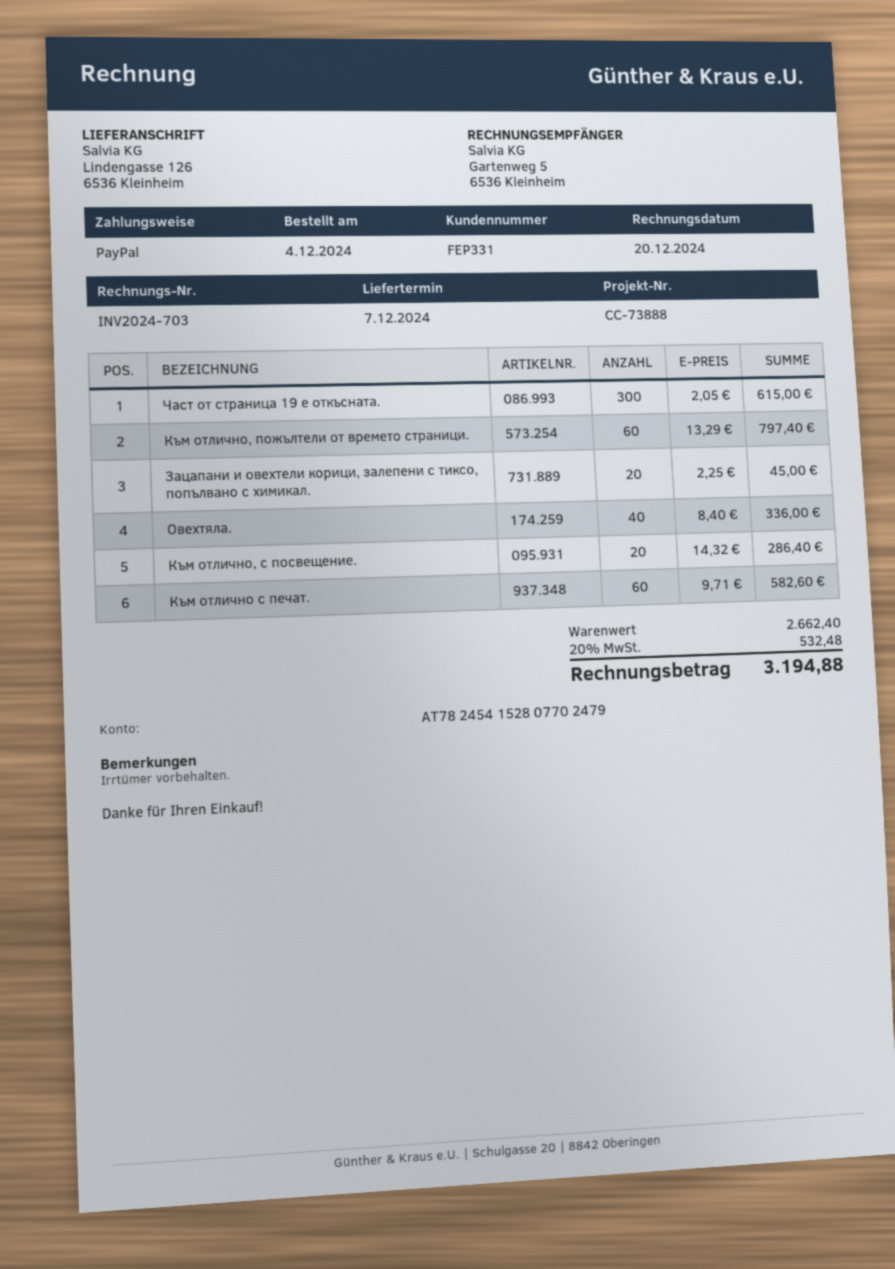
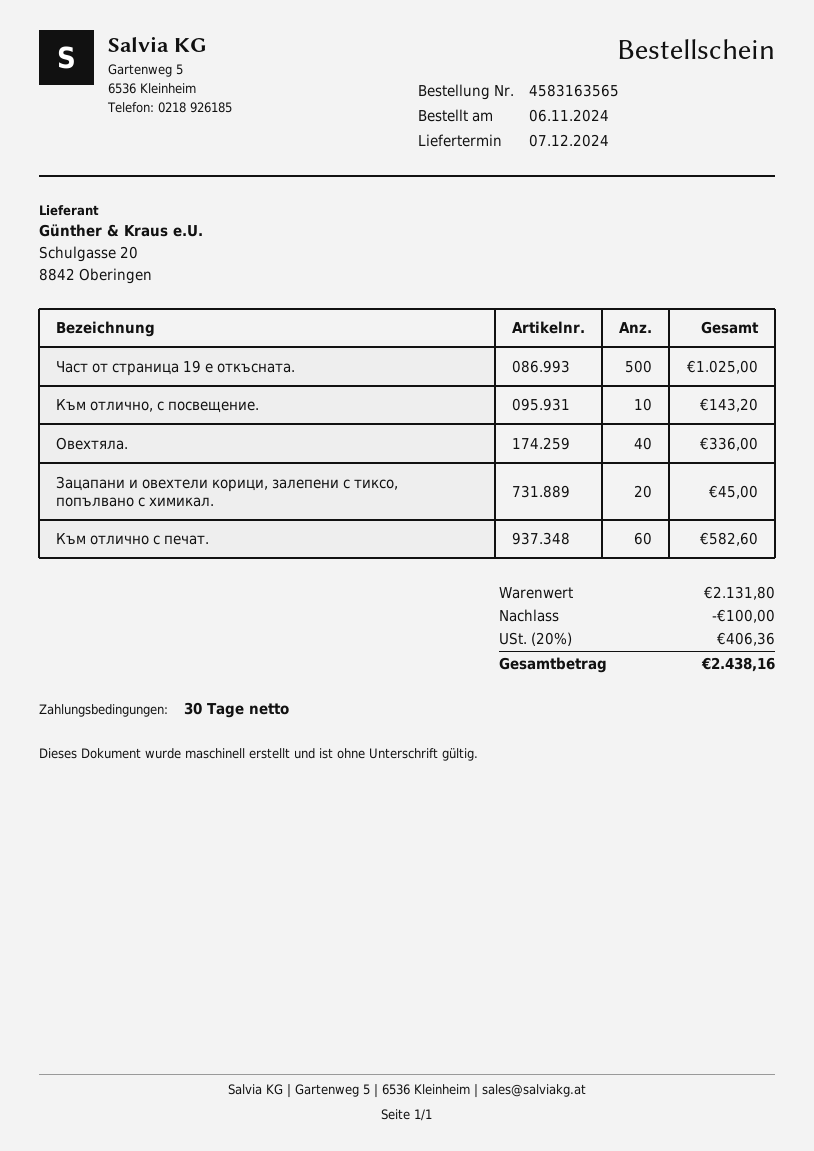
order date: 2024-12-04 -> 2024-11-06
Част от страница 19 е откъсната.: 300 for 615.00 -> 500 for 1025.00
Към отлично, пожълтели от времето страници.: 60 for 797.40 -> none
Към отлично, с посвещение.: 20 for 286.40 -> 10 for 143.20
subtotal: 2662.40 -> 2131.80
discount: none -> 100.00
tax: 20% = 532.48 -> 20% = 406.36
total: 3194.88 -> 2438.16

